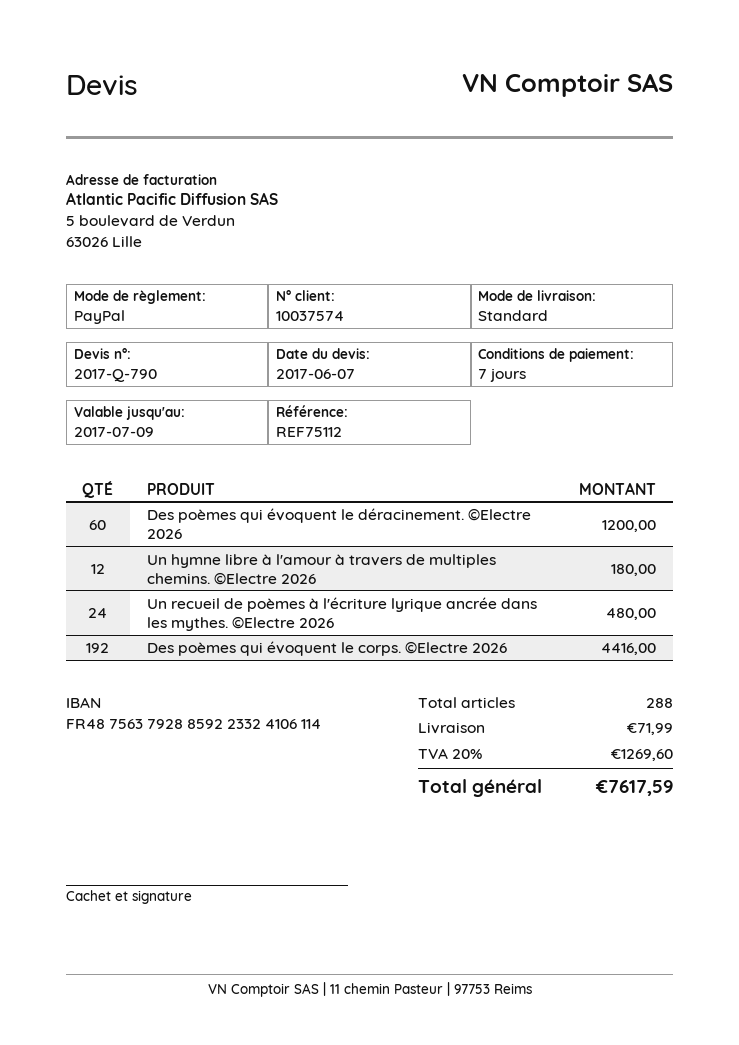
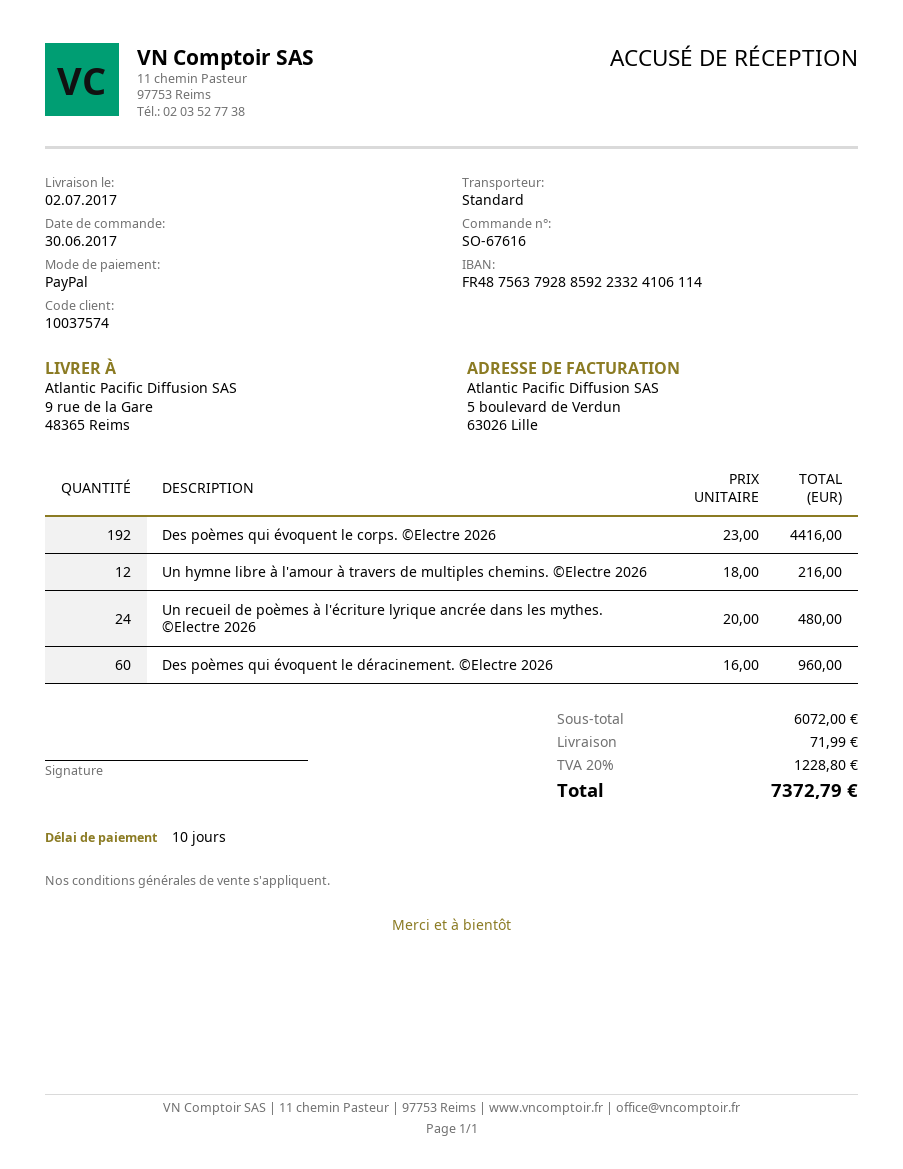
payment terms: 7 days -> 10 days
Des poèmes qui évoquent le déracinement. ©Electre 2026: 60 for 1200.00 -> 60 for 960.00
Un hymne libre à l'amour à travers de multiples chemins. ©Electre 2026: 12 for 180.00 -> 12 for 216.00
tax: 20% = 1269.60 -> 20% = 1228.80
total: 7617.59 -> 7372.79

